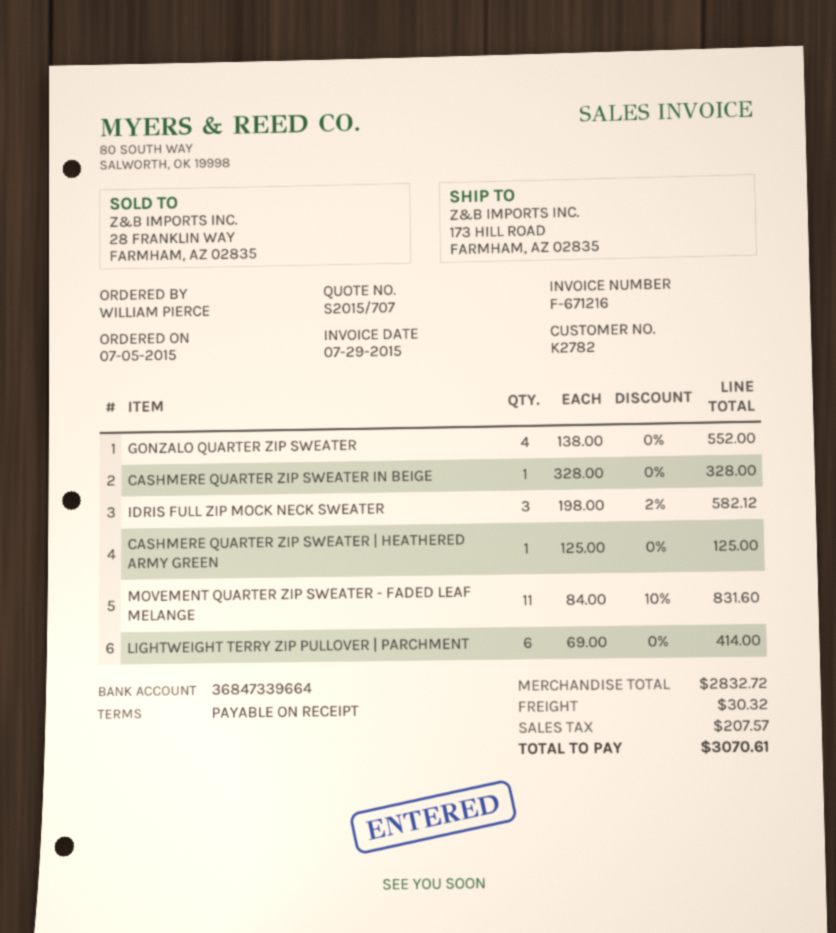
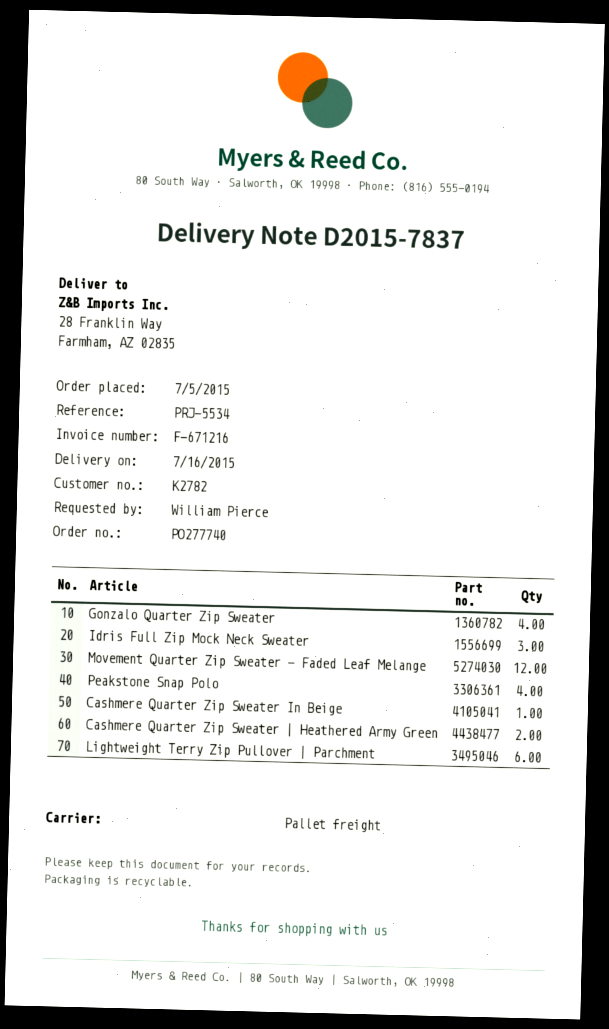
ship to: 173 HILL ROAD, FARMHAM, AZ 02835 -> 28 Franklin Way, Farmham, AZ 02835
CASHMERE QUARTER ZIP SWEATER | HEATHERED ARMY GREEN: 1 -> 2
MOVEMENT QUARTER ZIP SWEATER - FADED LEAF MELANGE: 11 -> 12
Peakstone Snap Polo: none -> 4

